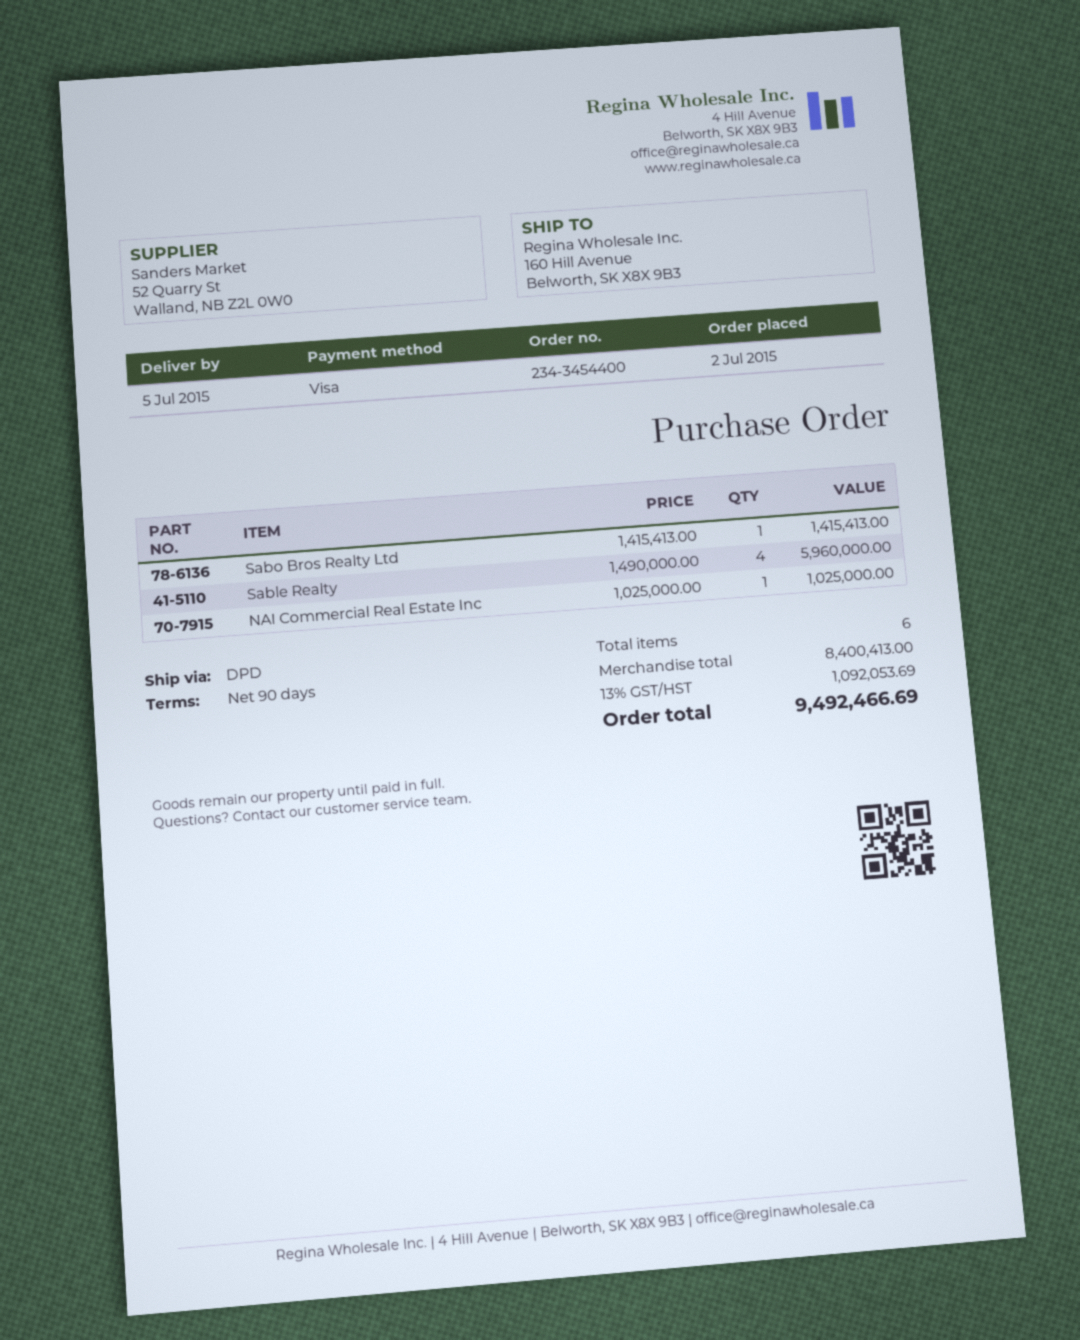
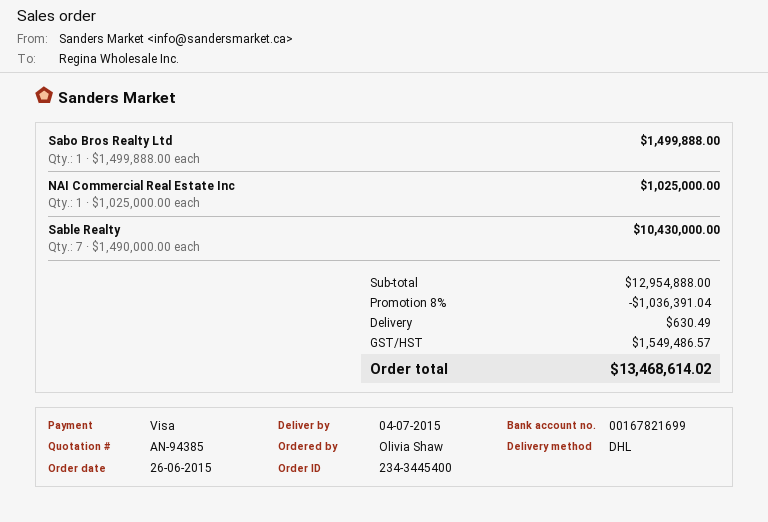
order number: 234-3454400 -> 234-3445400
order date: 2015-07-02 -> 2015-06-26
delivery date: 2015-07-05 -> 2015-07-04
shipping method: DPD -> DHL
Sabo Bros Realty Ltd: 1 x 1415413.00 = 1415413.00 -> 1 x 1499888.00 = 1499888.00
Sable Realty: 4 x 1490000.00 = 5960000.00 -> 7 x 1490000.00 = 10430000.00
subtotal: 8400413.00 -> 12954888.00
discount: none -> 8% = 1036391.04
shipping: none -> 630.49
tax: 1092053.69 -> 1549486.57
total: 9492466.69 -> 13468614.02

